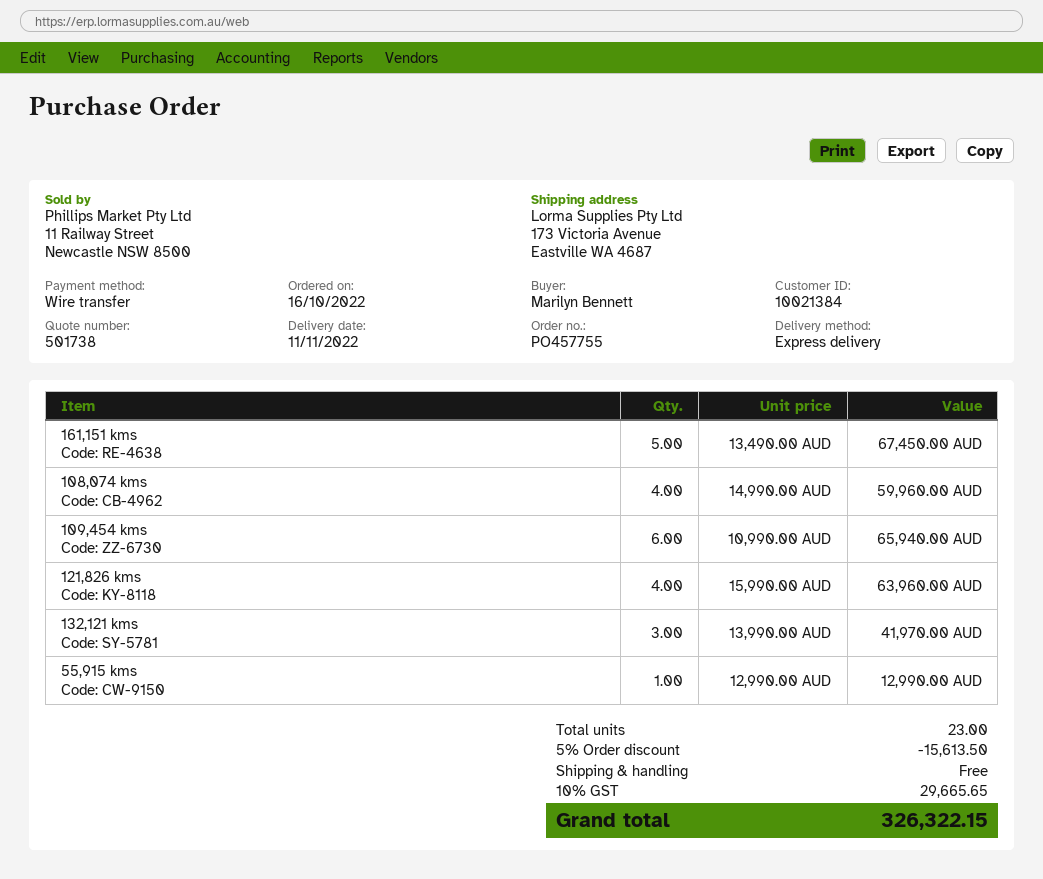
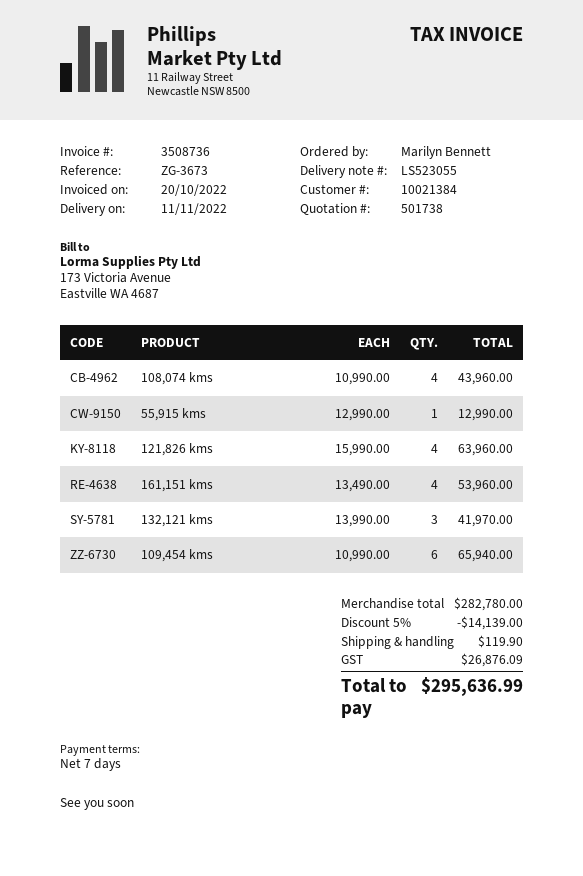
161,151 kms: 5 x 13490.00 = 67450.00 -> 4 x 13490.00 = 53960.00
108,074 kms: 4 x 14990.00 = 59960.00 -> 4 x 10990.00 = 43960.00
discount: 5% = 15613.50 -> 5% = 14139.00
shipping: 0.00 -> 119.90
tax: 29665.65 -> 26876.09
total: 326322.15 -> 295636.99

